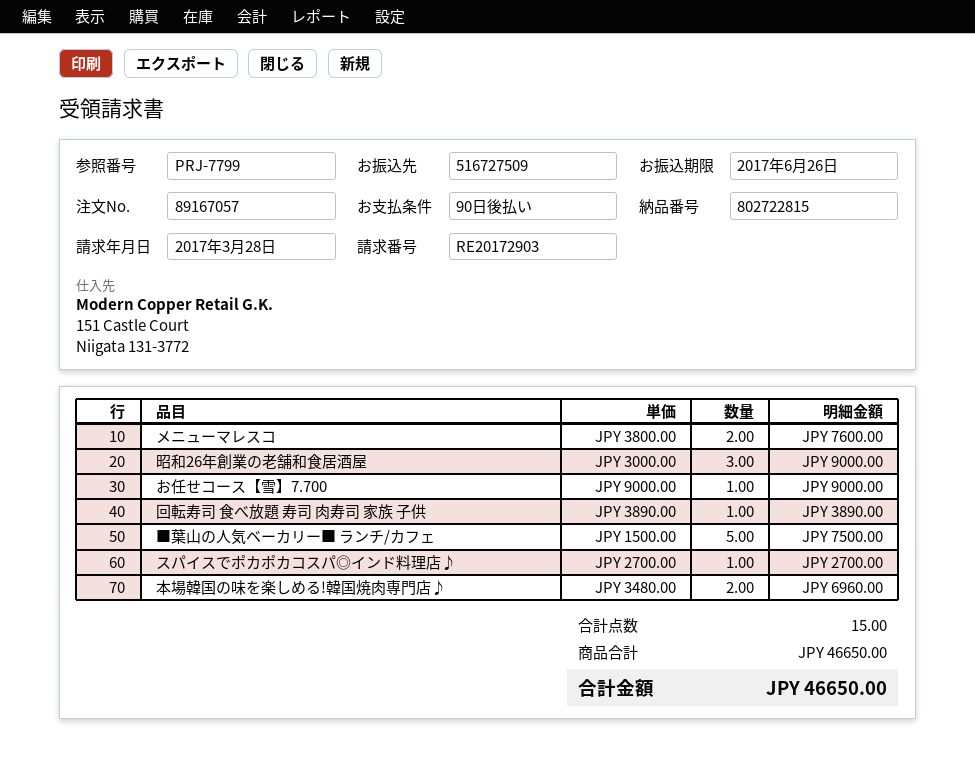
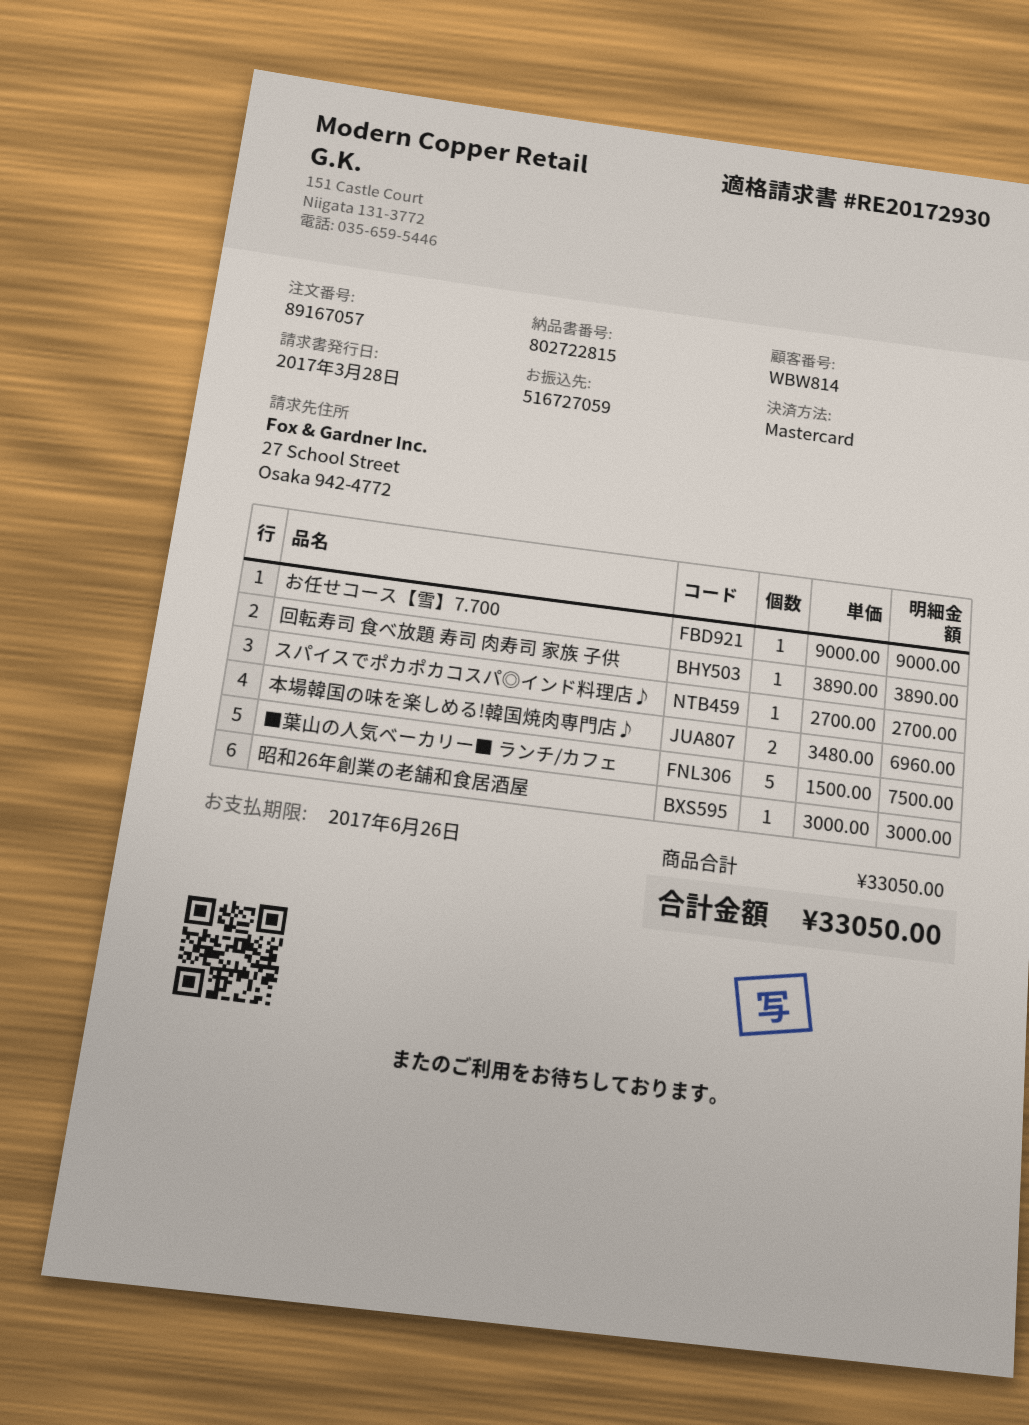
invoice number: RE20172903 -> RE20172930
bank account: 516727509 -> 516727059
メニューマレスコ: 2 x 3800.00 = 7600.00 -> none
昭和26年創業の老舗和食居酒屋: 3 x 3000.00 = 9000.00 -> 1 x 3000.00 = 3000.00
subtotal: 46650.00 -> 33050.00
total: 46650.00 -> 33050.00

